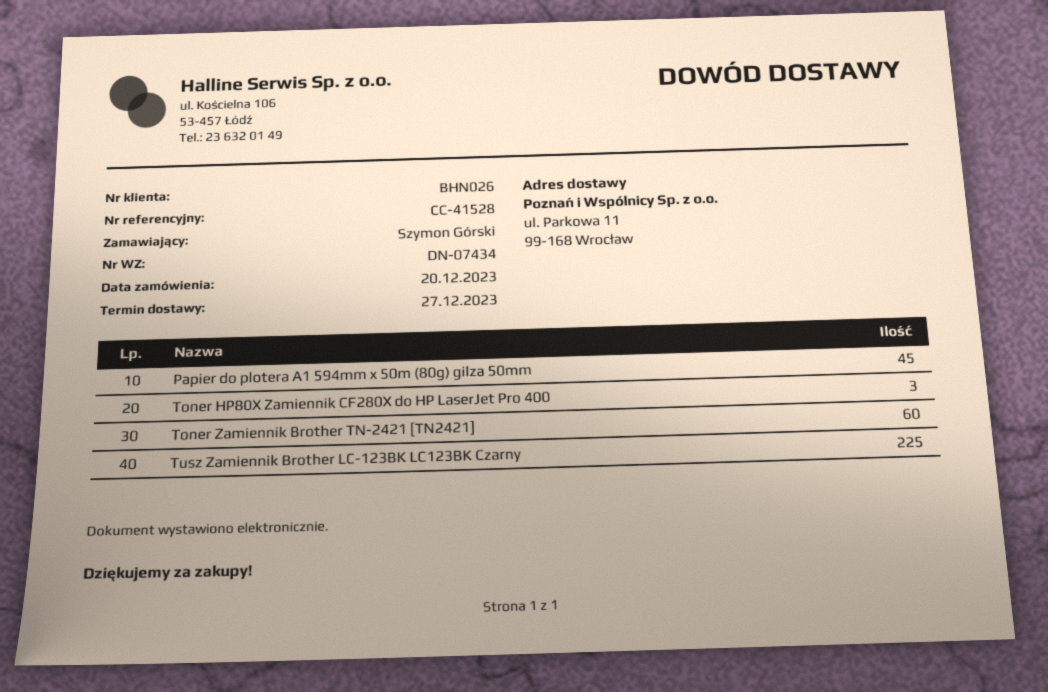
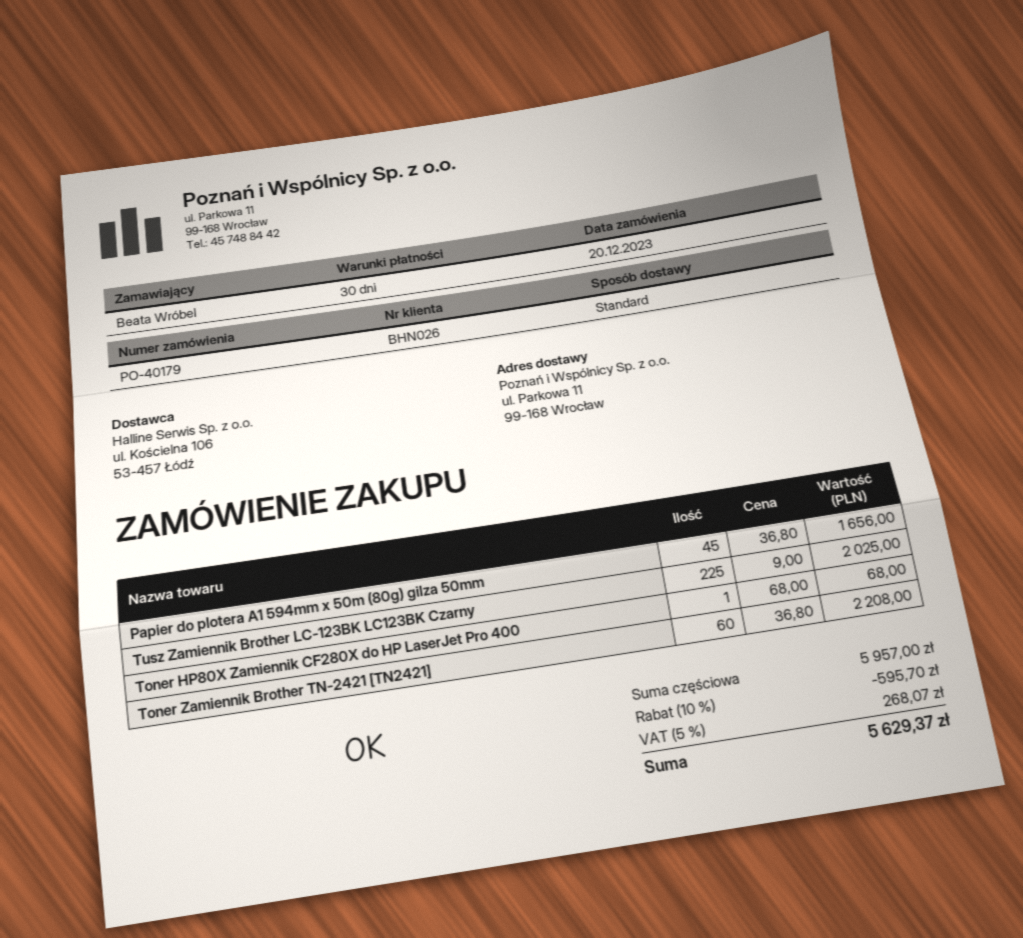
ordered by: Szymon Górski -> Beata Wróbel
Toner HP80X Zamiennik CF280X do HP LaserJet Pro 400: 3 -> 1

